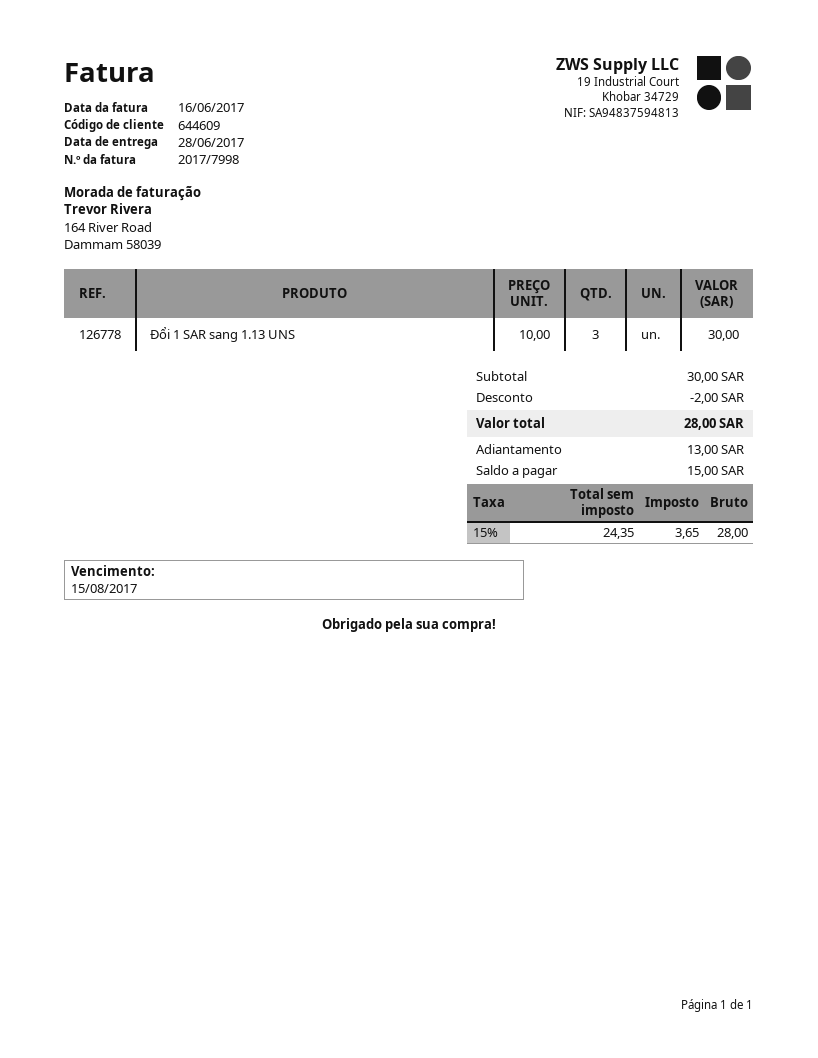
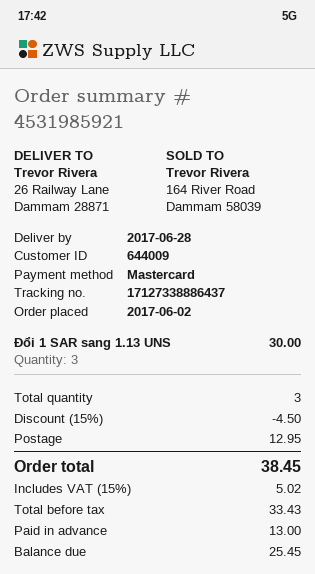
customer number: 644609 -> 644009
discount: 2.00 -> 4.50
shipping: none -> 12.95
net: 24.35 -> 33.43
tax: 15% = 3.65 -> 15% = 5.02
total: 28.00 -> 38.45
balance: 15.00 -> 25.45

